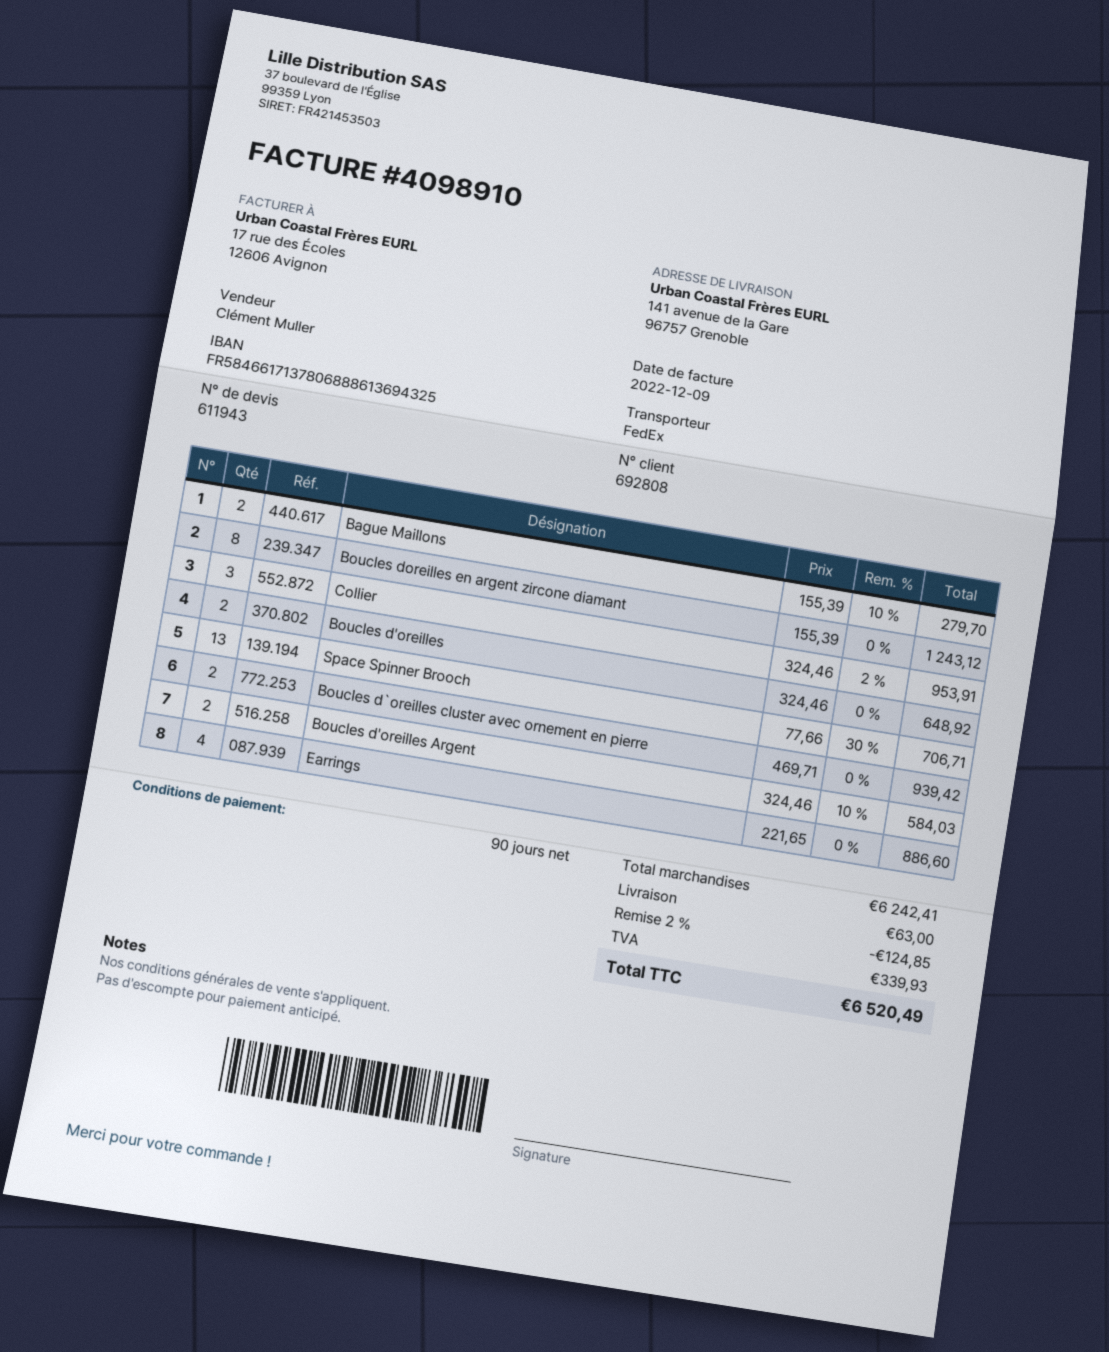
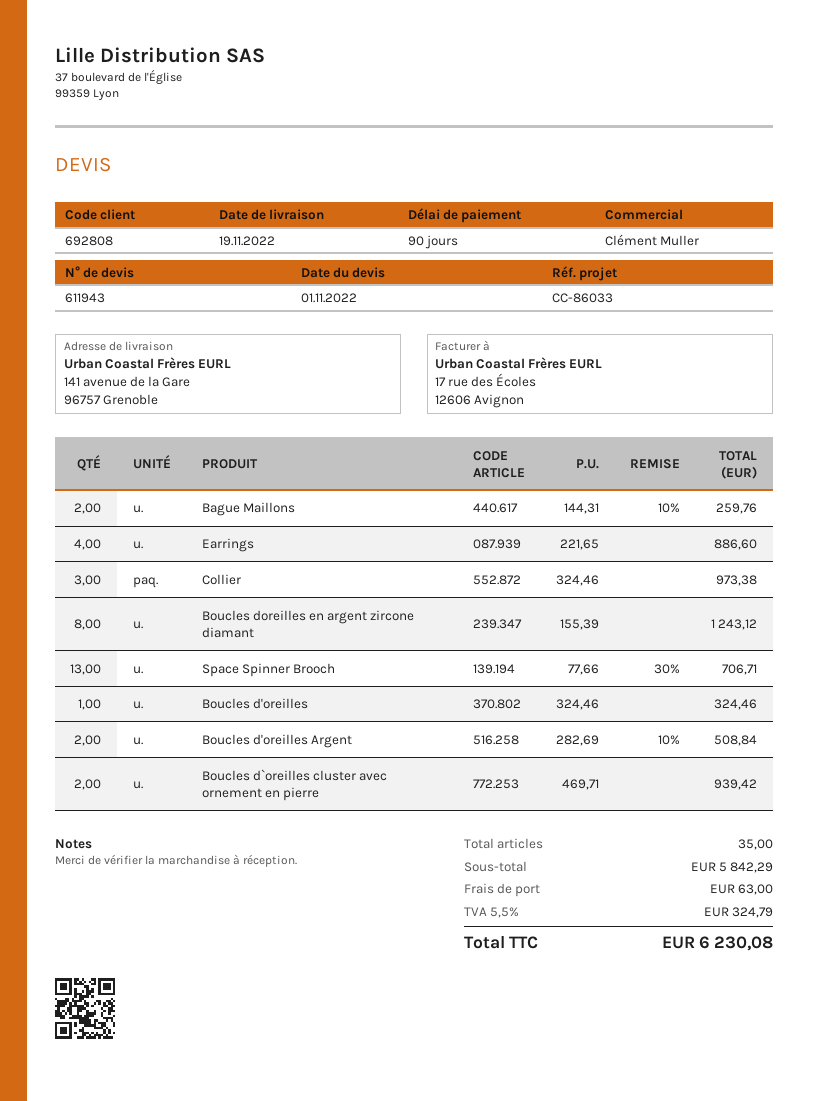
Bague Maillons: 2 x 155.39 - 10% = 279.70 -> 2 x 144.31 - 10% = 259.76
Collier: 3 x 324.46 - 2% = 953.91 -> 3 x 324.46 = 973.38
Boucles d'oreilles: 2 x 324.46 = 648.92 -> 1 x 324.46 = 324.46
Boucles d'oreilles Argent: 2 x 324.46 - 10% = 584.03 -> 2 x 282.69 - 10% = 508.84
subtotal: 6242.41 -> 5842.29
discount: 2% = 124.85 -> none
tax: 339.93 -> 324.79
total: 6520.49 -> 6230.08

